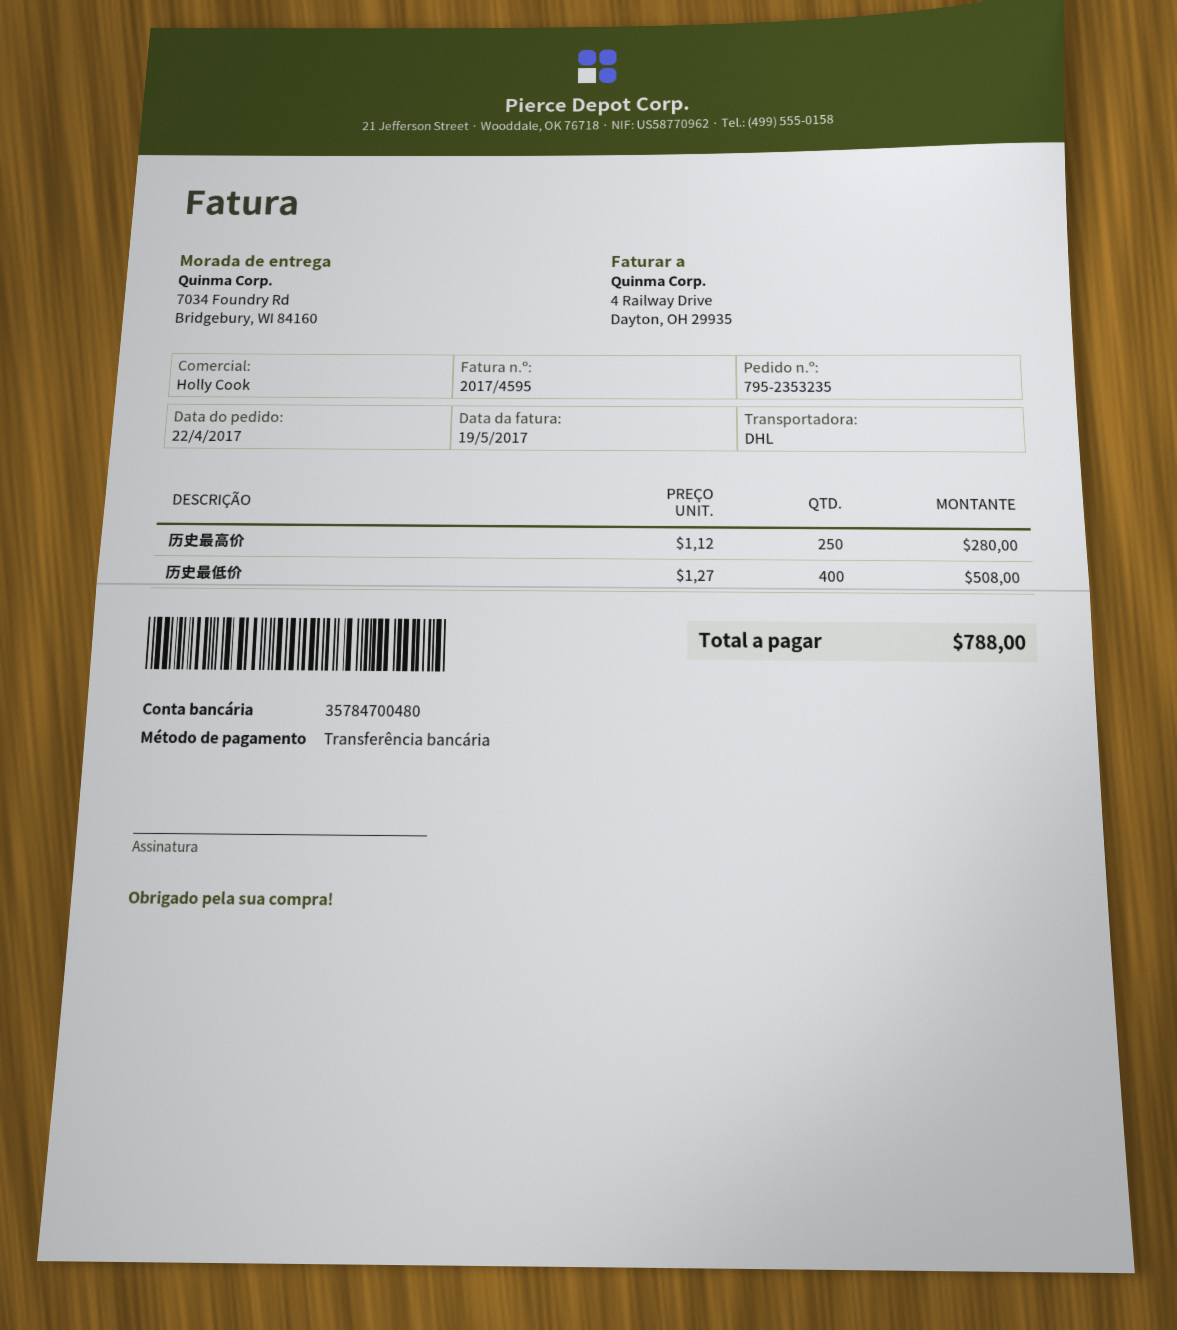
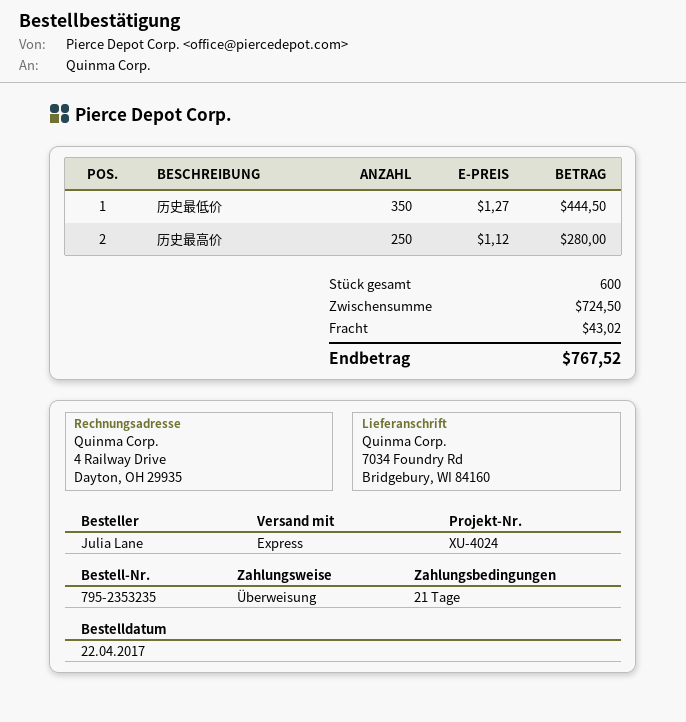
shipping method: DHL -> express
历史最低价: 400 x 1.27 = 508.00 -> 350 x 1.27 = 444.50
shipping: none -> 43.02
total: 788.00 -> 767.52

